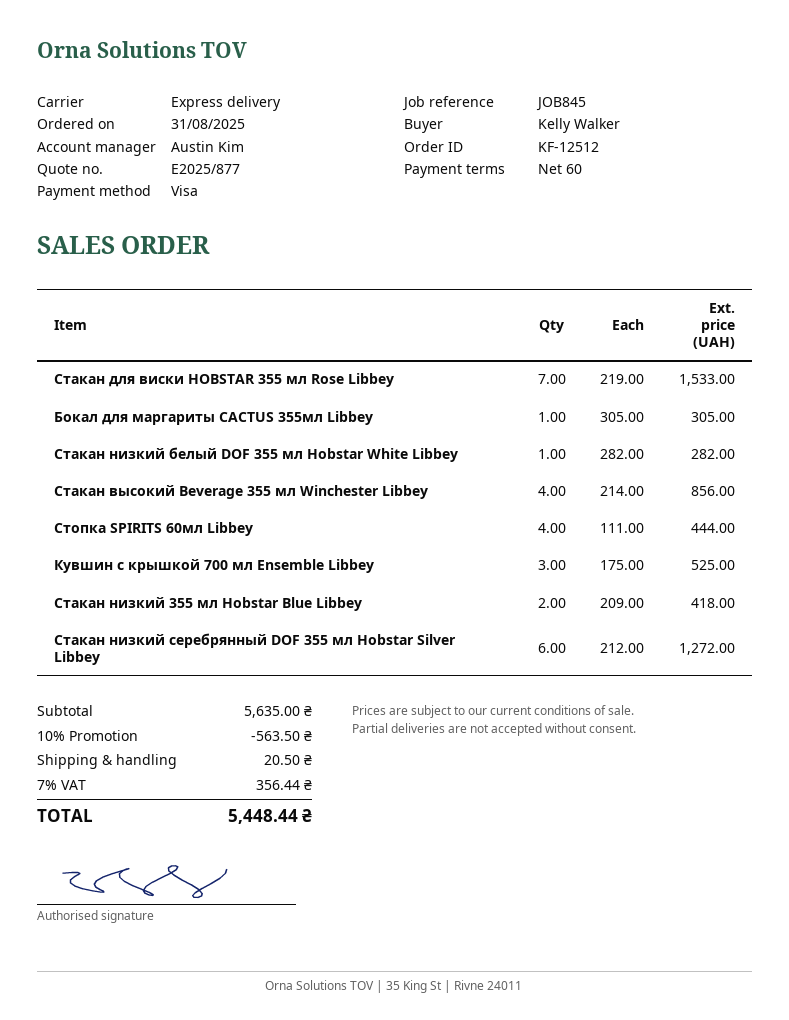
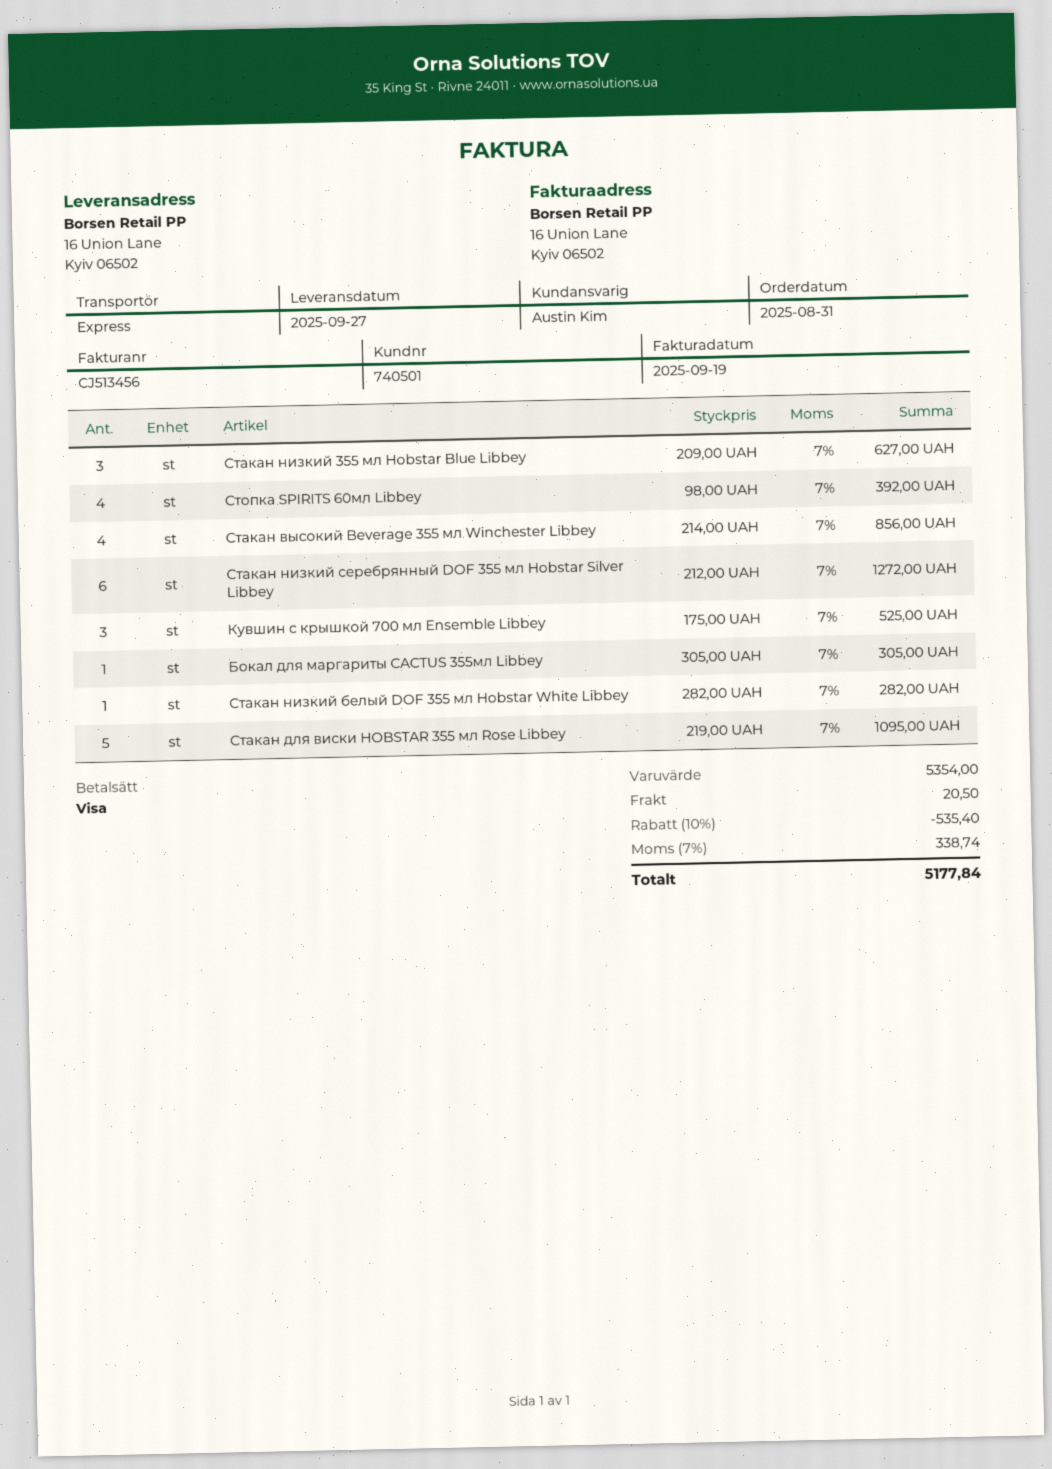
Стакан для виски HOBSTAR 355 мл Rose Libbey: 7 x 219.00 = 1533.00 -> 5 x 219.00 = 1095.00
Стопка SPIRITS 60мл Libbey: 4 x 111.00 = 444.00 -> 4 x 98.00 = 392.00
Стакан низкий 355 мл Hobstar Blue Libbey: 2 x 209.00 = 418.00 -> 3 x 209.00 = 627.00
subtotal: 5635.00 -> 5354.00
discount: 10% = 563.50 -> 10% = 535.40
tax: 7% = 356.44 -> 7% = 338.74
total: 5448.44 -> 5177.84

